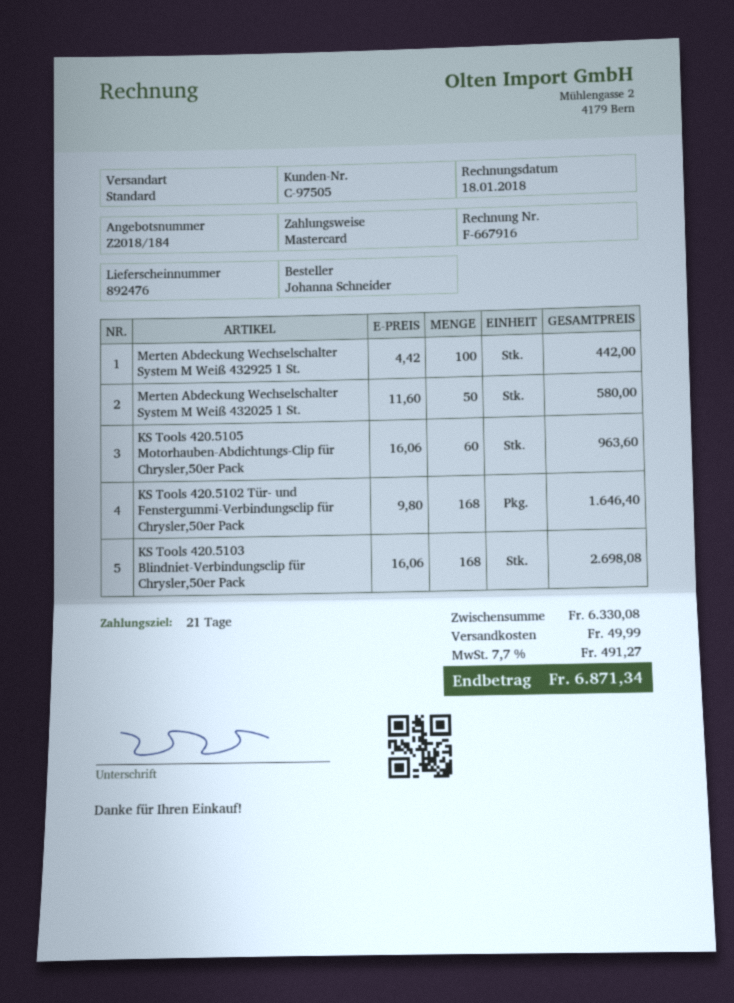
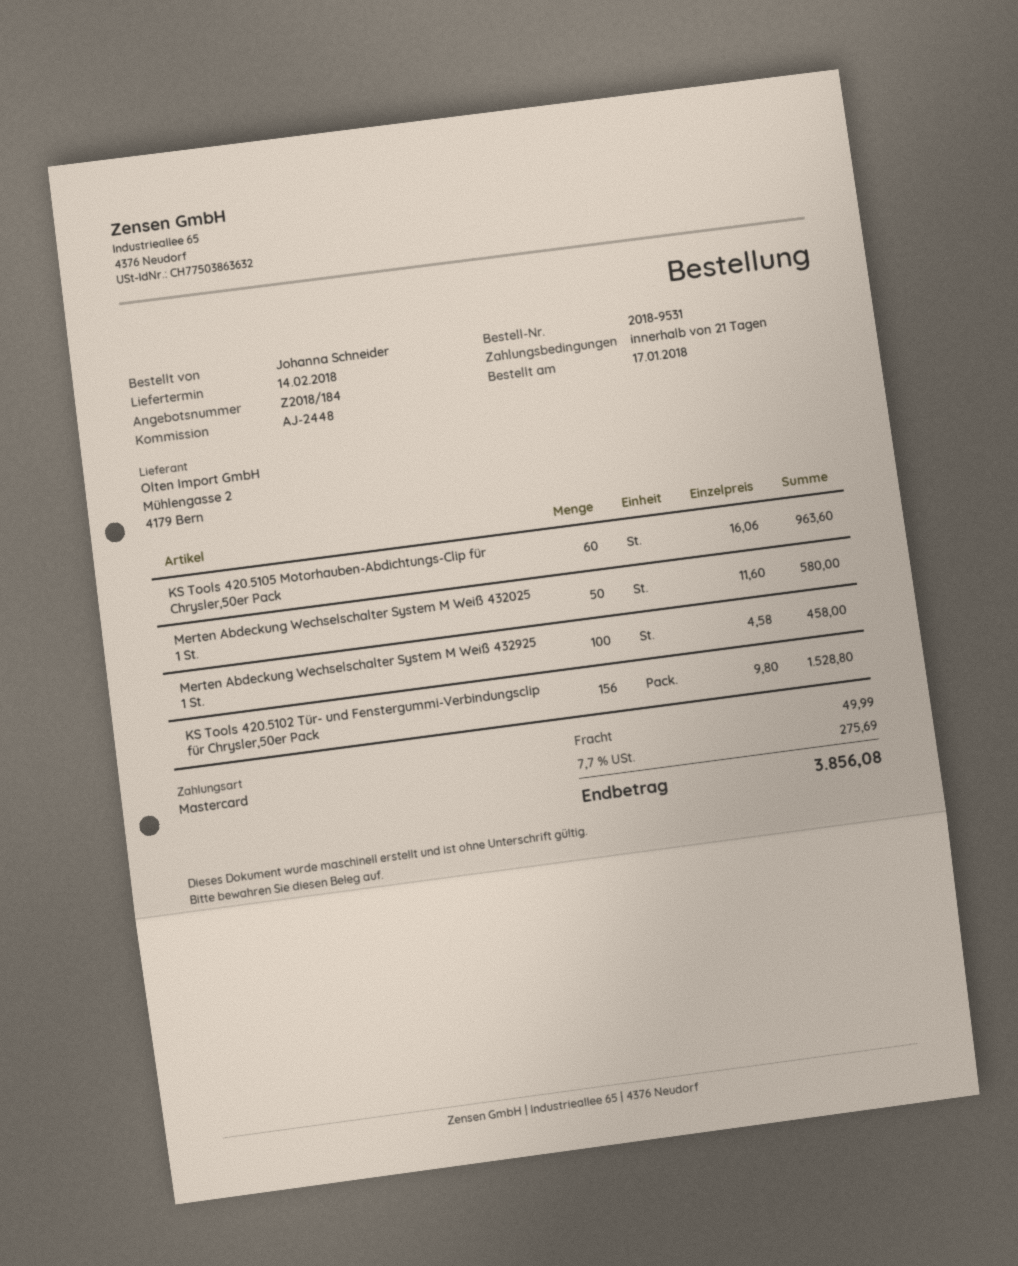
Merten Abdeckung Wechselschalter System M Weiß 432925 1 St.: 100 x 4.42 = 442.00 -> 100 x 4.58 = 458.00
KS Tools 420.5102 Tür- und Fenstergummi-Verbindungsclip für Chrysler,50er Pack: 168 x 9.80 = 1646.40 -> 156 x 9.80 = 1528.80
KS Tools 420.5103 Blindniet-Verbindungsclip für Chrysler,50er Pack: 168 x 16.06 = 2698.08 -> none
tax: 7.7% = 491.27 -> 7.7% = 275.69
total: 6871.34 -> 3856.08

